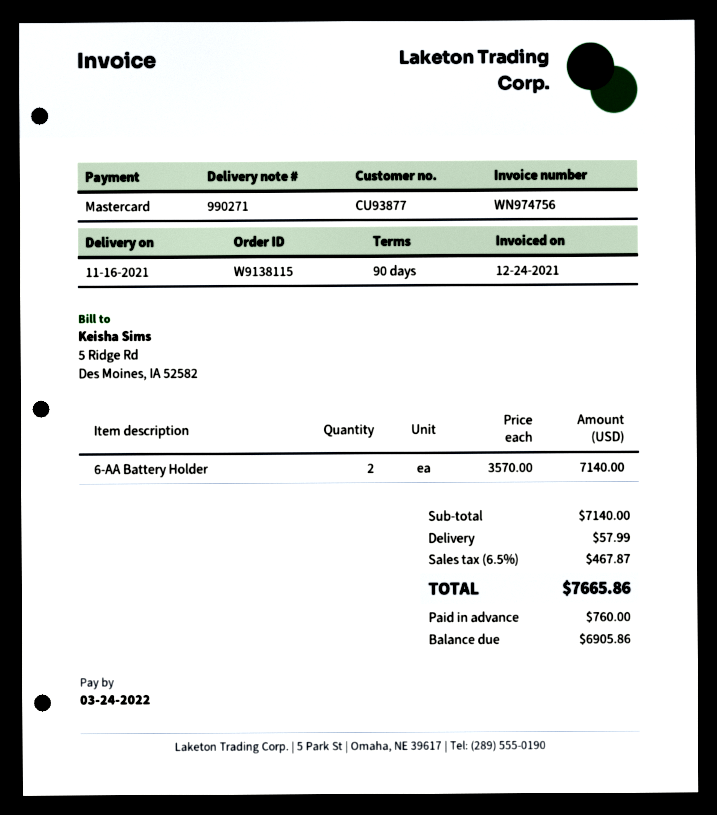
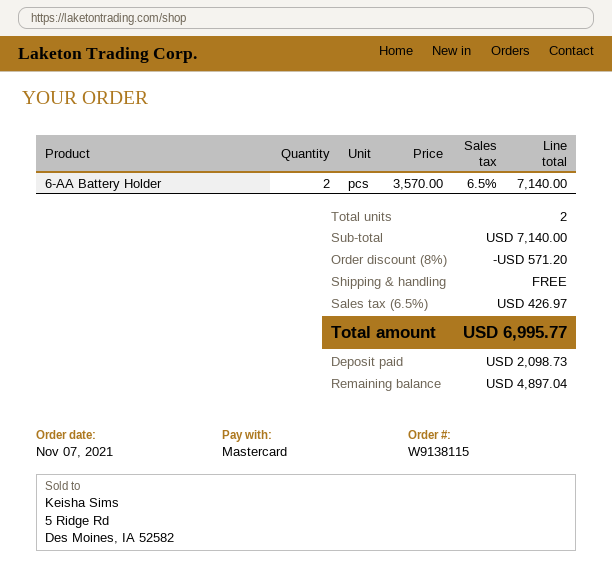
discount: none -> 8% = 571.20
shipping: 57.99 -> 0.00
tax: 6.5% = 467.87 -> 6.5% = 426.97
total: 7665.86 -> 6995.77
deposit: 760.00 -> 2098.73
balance: 6905.86 -> 4897.04

